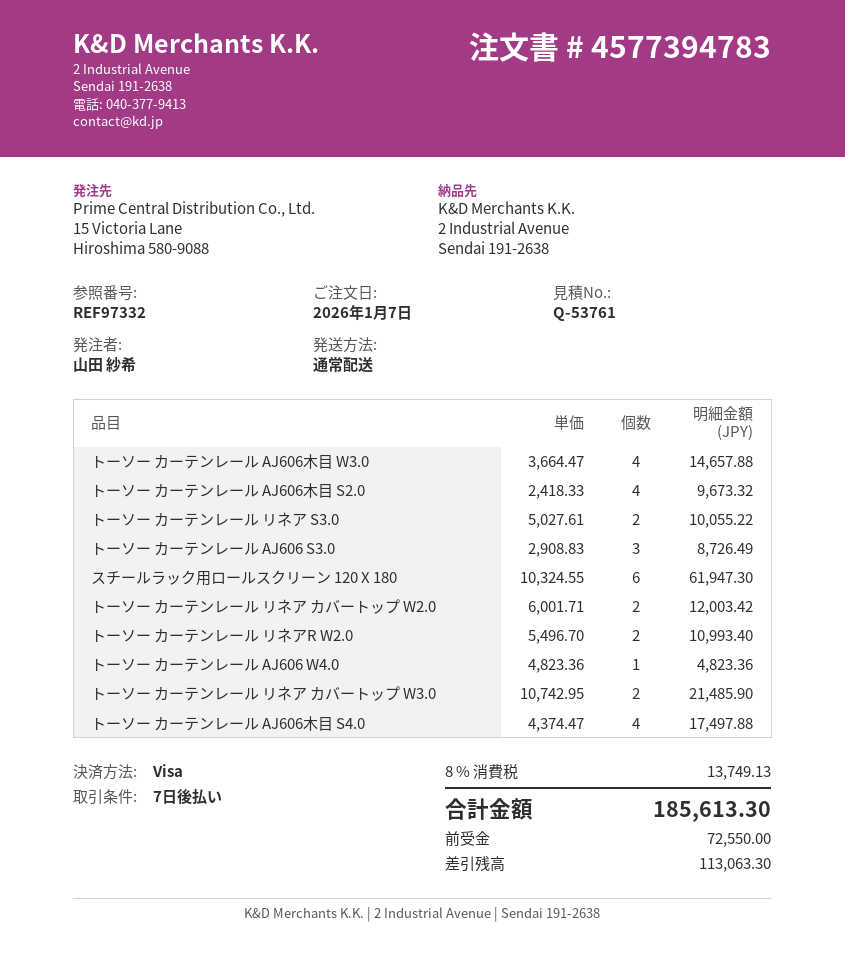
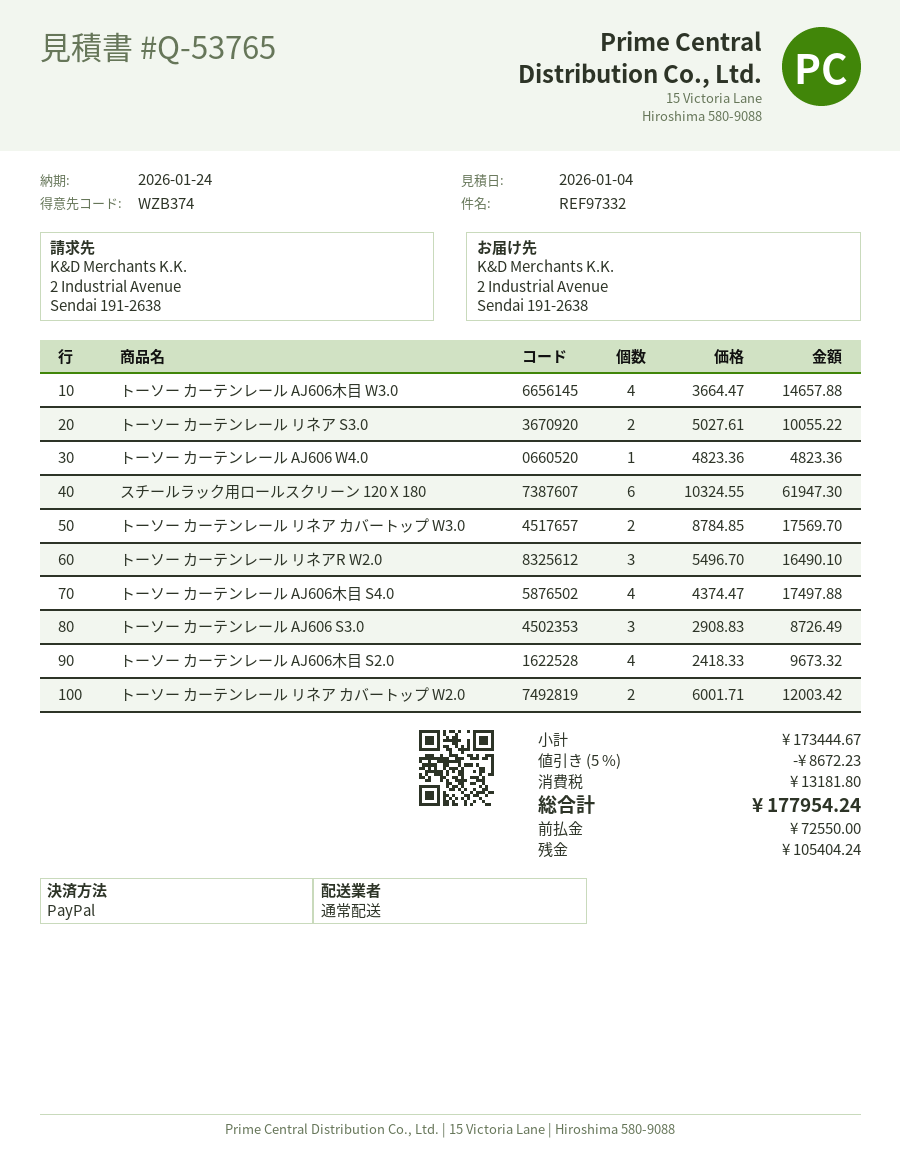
quote number: Q-53761 -> Q-53765
payment method: Visa -> PayPal
トーソー カーテンレール リネアR W2.0: 2 x 5496.70 = 10993.40 -> 3 x 5496.70 = 16490.10
トーソー カーテンレール リネア カバートップ W3.0: 2 x 10742.95 = 21485.90 -> 2 x 8784.85 = 17569.70
discount: none -> 5% = 8672.23
tax: 13749.13 -> 13181.80
total: 185613.30 -> 177954.24
balance: 113063.30 -> 105404.24

